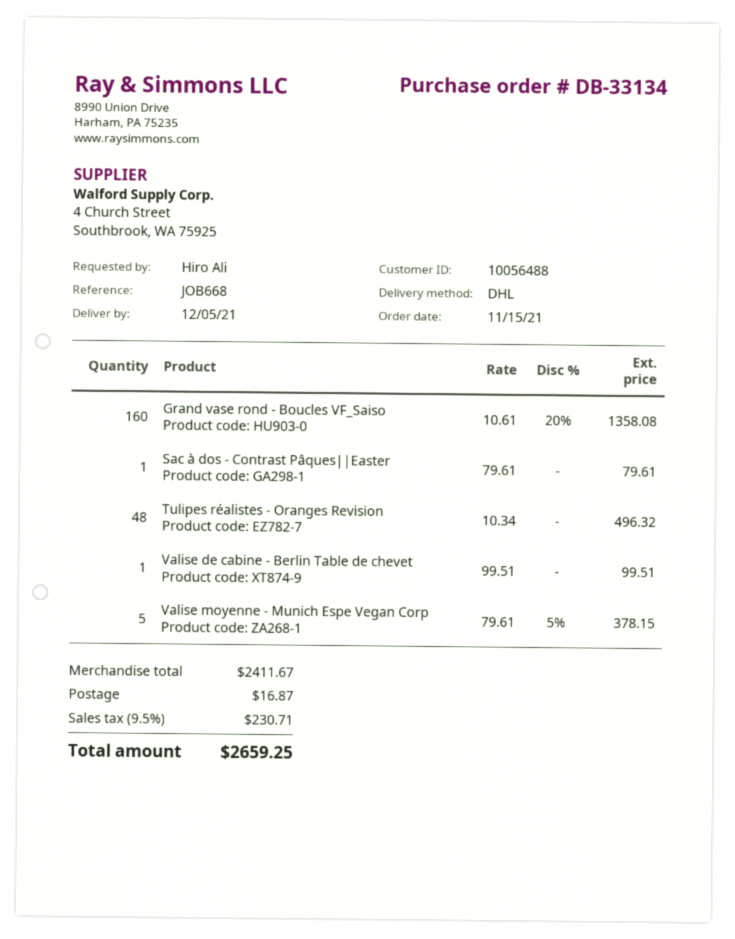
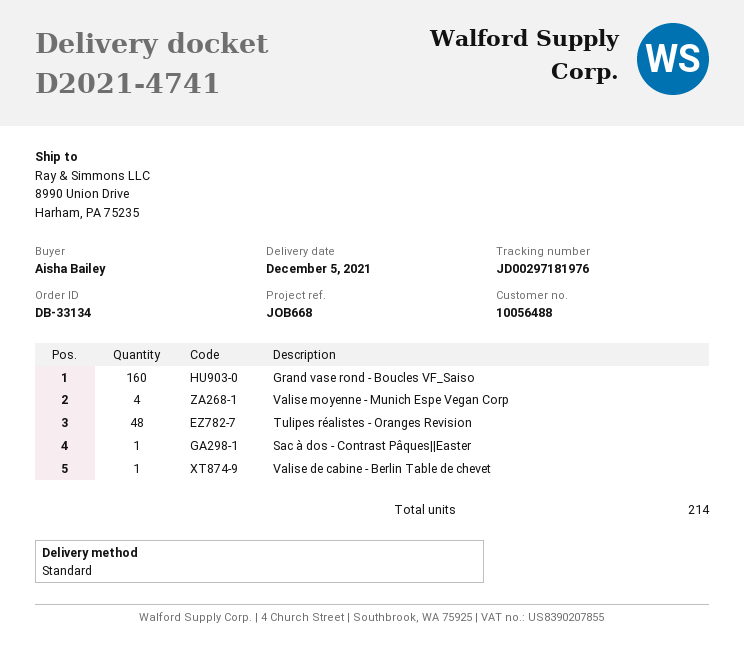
ordered by: Hiro Ali -> Aisha Bailey
shipping method: DHL -> standard
Valise moyenne - Munich Espe Vegan Corp: 5 -> 4

